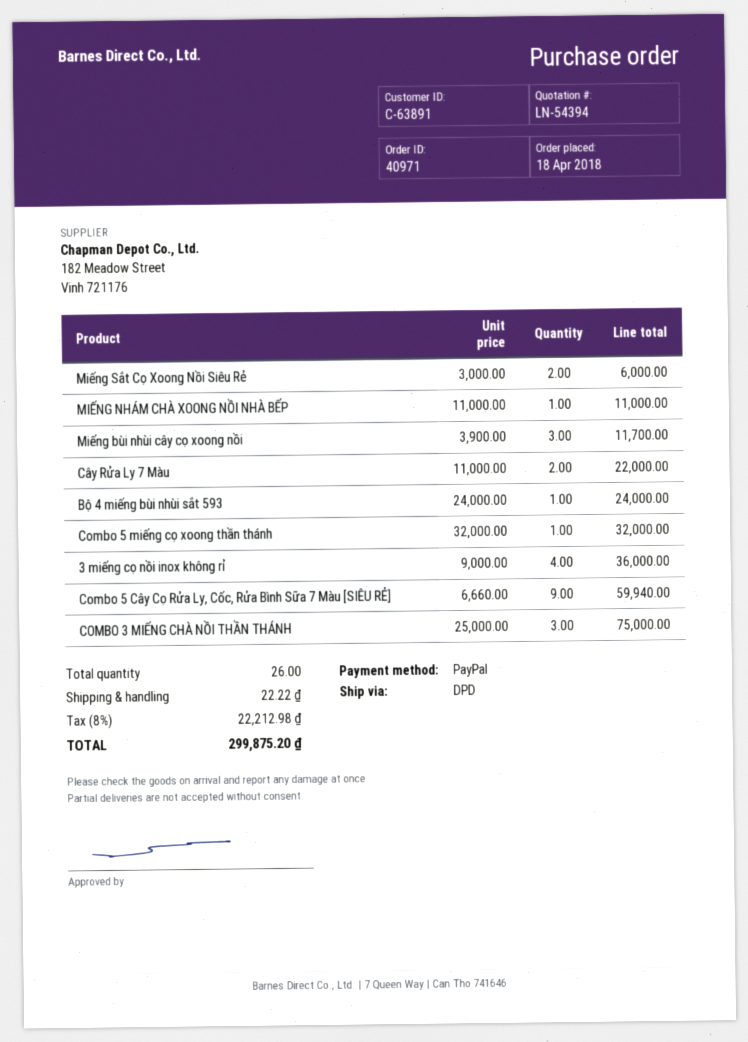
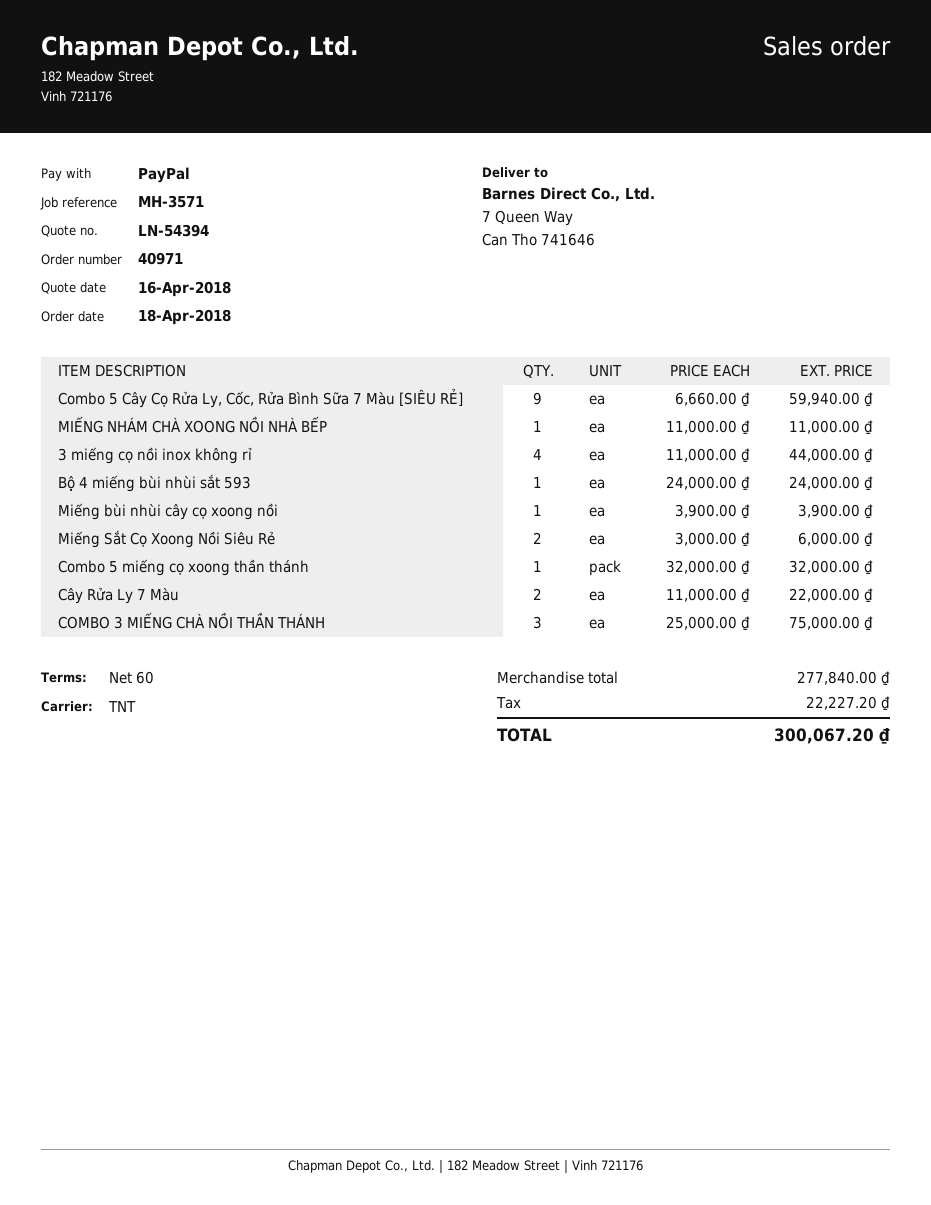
shipping method: DPD -> TNT
Miếng bùi nhùi cây cọ xoong nồi: 3 x 3900.00 = 11700.00 -> 1 x 3900.00 = 3900.00
3 miếng cọ nồi inox không rỉ: 4 x 9000.00 = 36000.00 -> 4 x 11000.00 = 44000.00
shipping: 22.22 -> none
tax: 22212.98 -> 22227.20
total: 299875.20 -> 300067.20

